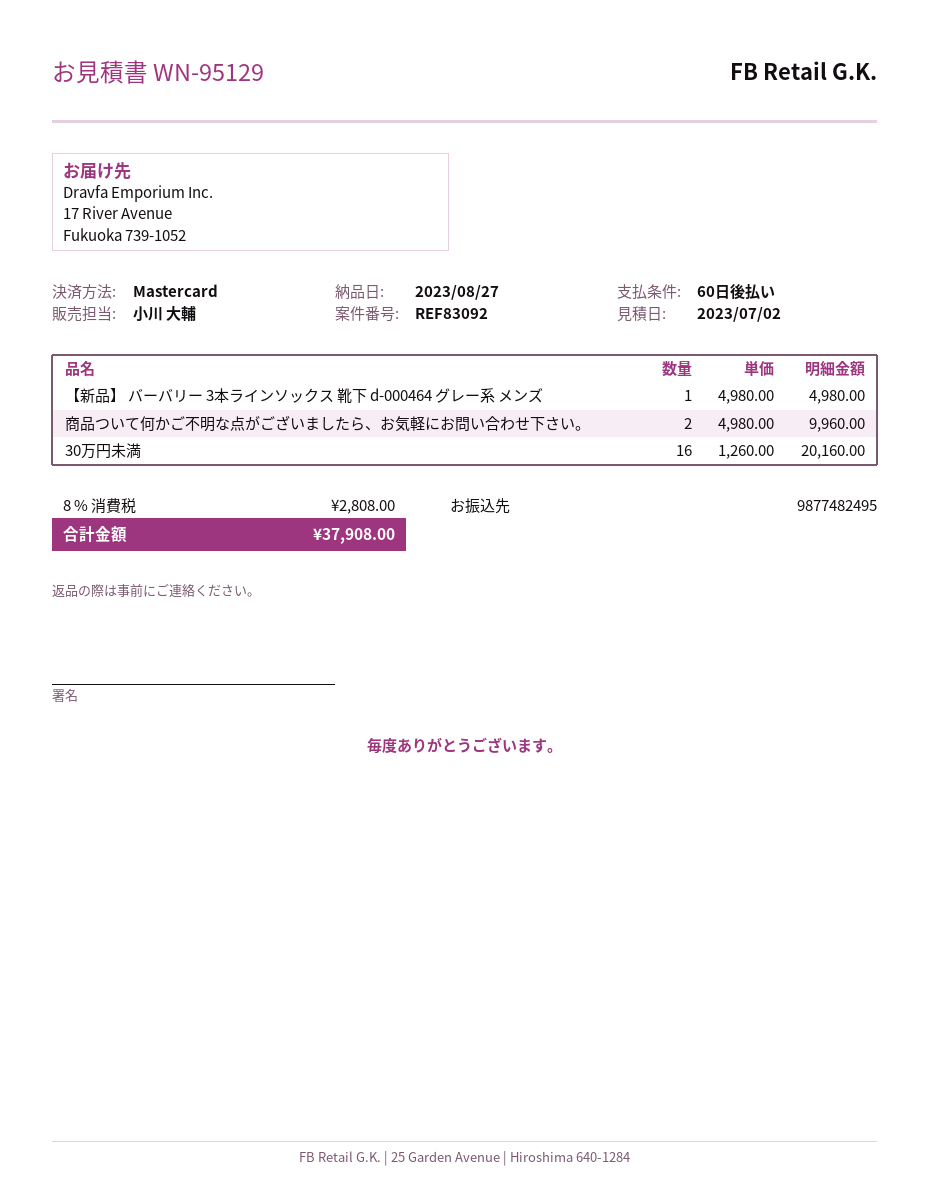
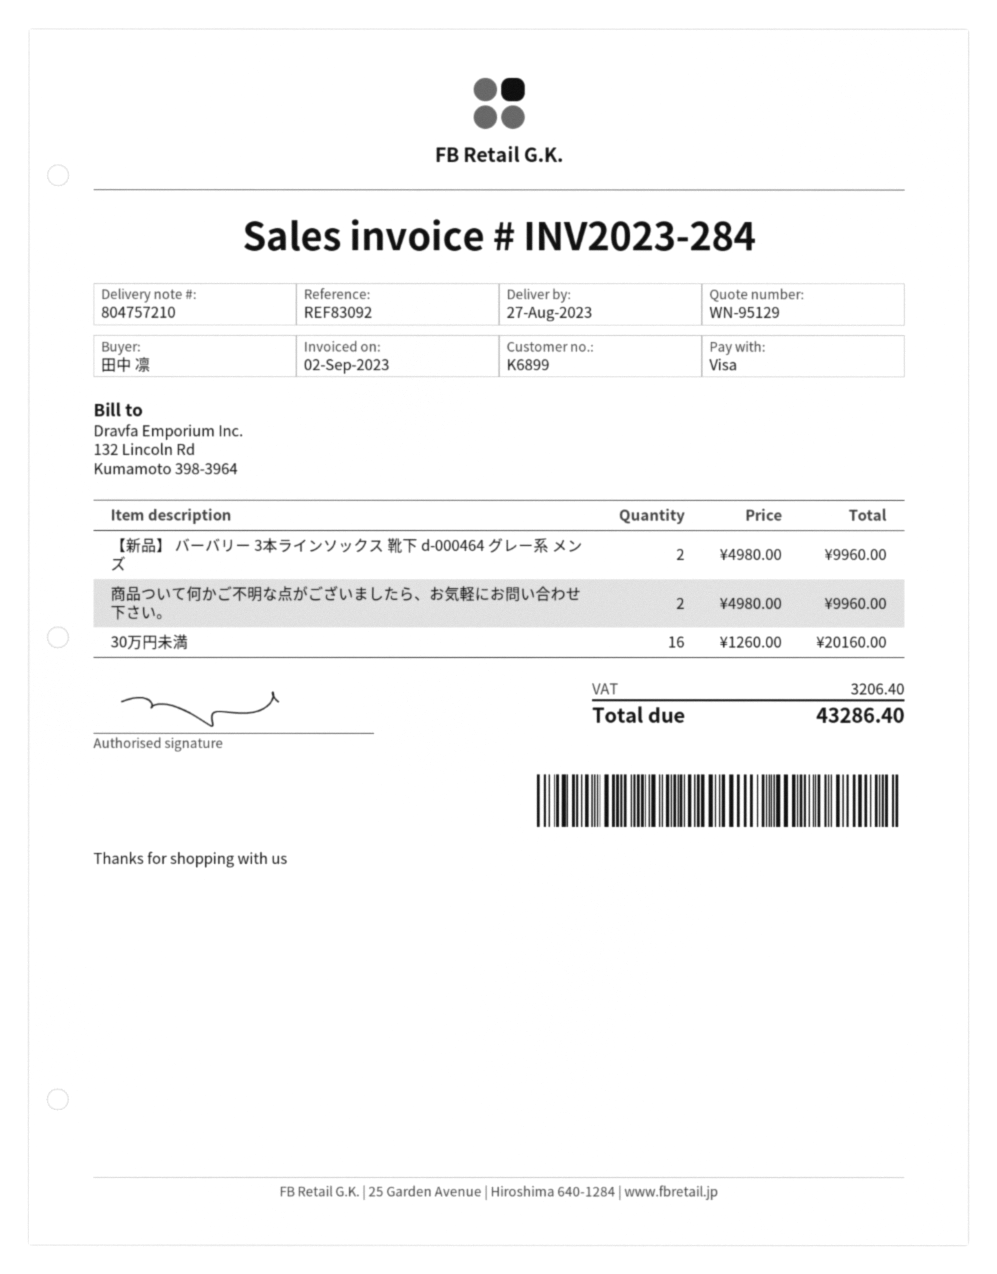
payment method: Mastercard -> Visa
【新品】 バーバリー 3本ラインソックス 靴下 d-000464 グレー系 メンズ: 1 x 4980.00 = 4980.00 -> 2 x 4980.00 = 9960.00
tax: 2808.00 -> 3206.40
total: 37908.00 -> 43286.40

